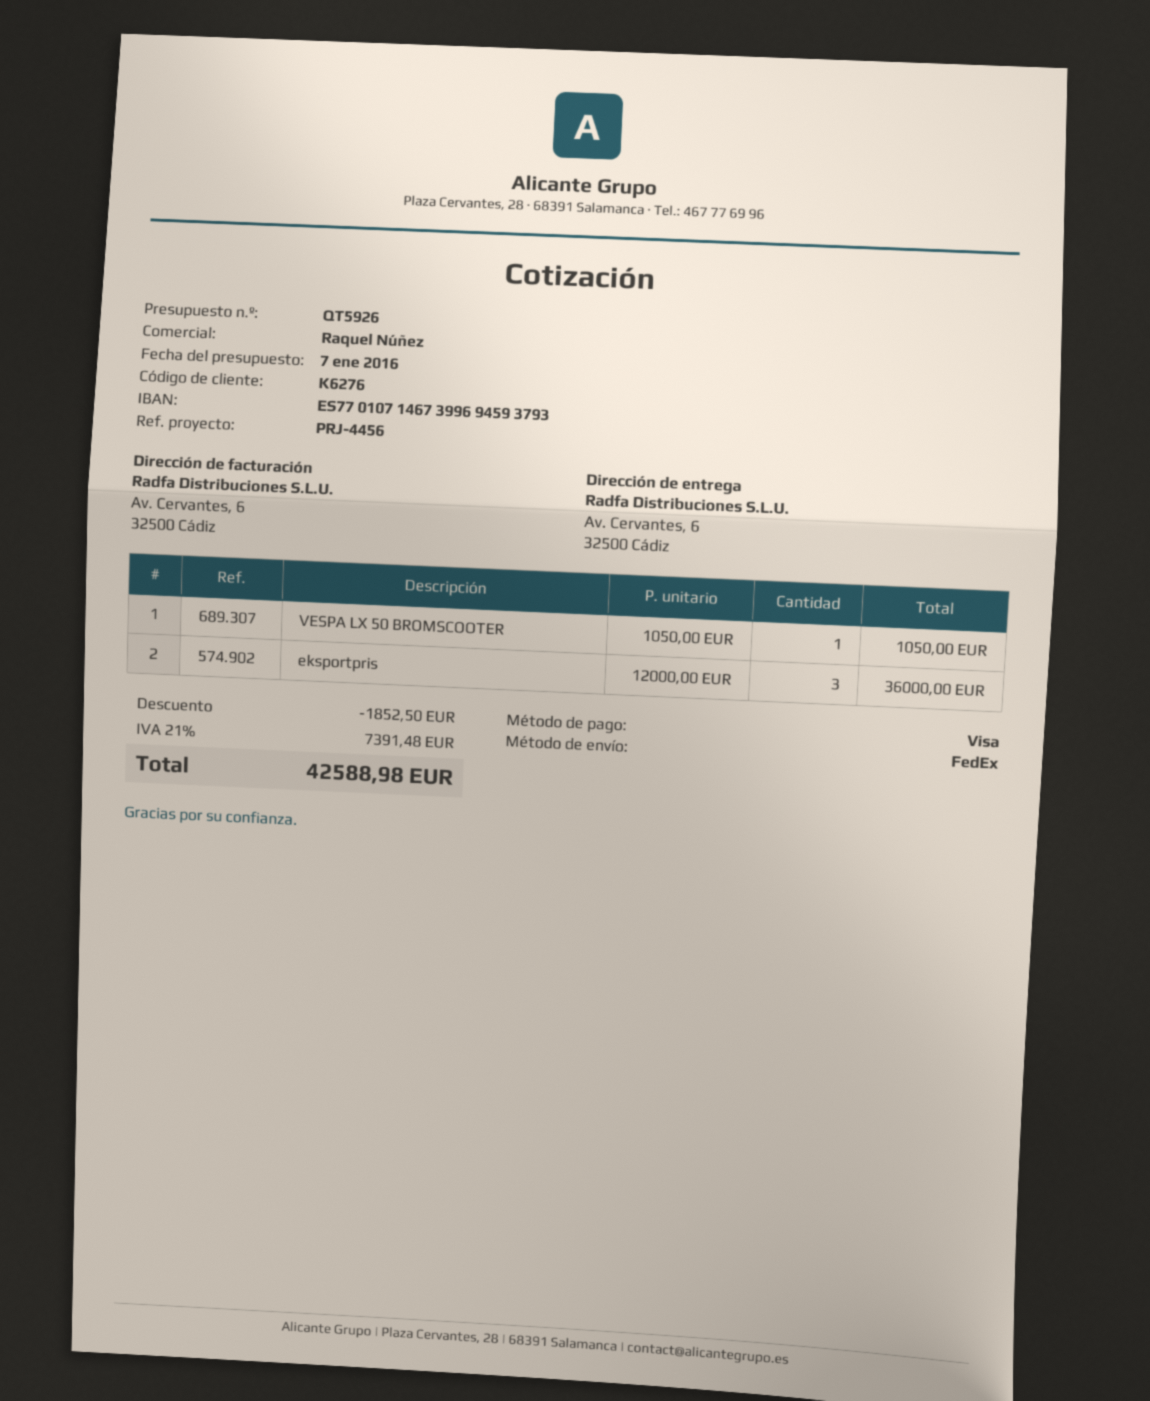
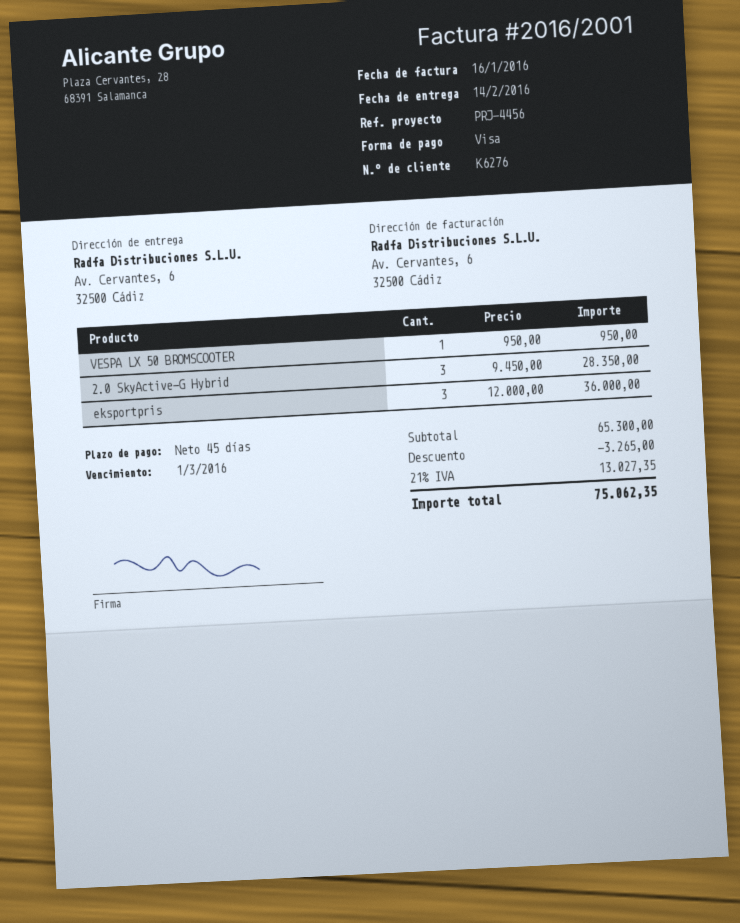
VESPA LX 50 BROMSCOOTER: 1 x 1050.00 = 1050.00 -> 1 x 950.00 = 950.00
2.0 SkyActive-G Hybrid: none -> 3 x 9450.00 = 28350.00
discount: 1852.50 -> 3265.00
tax: 21% = 7391.48 -> 21% = 13027.35
total: 42588.98 -> 75062.35

